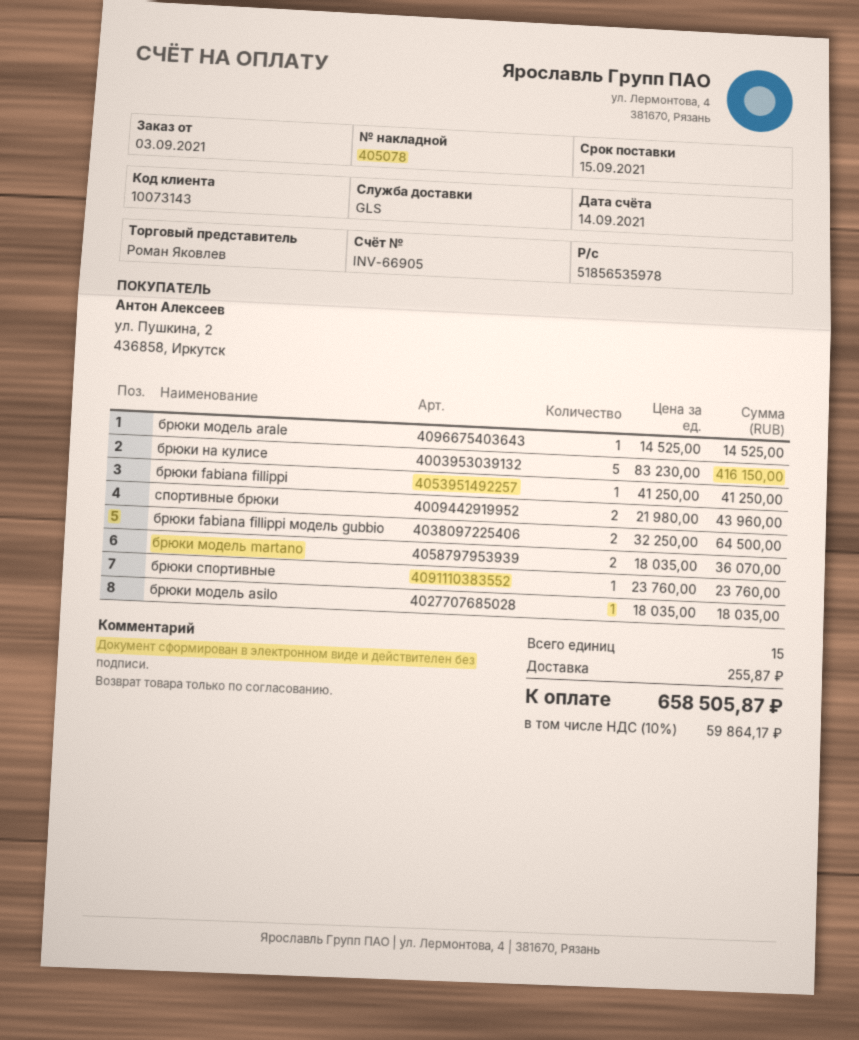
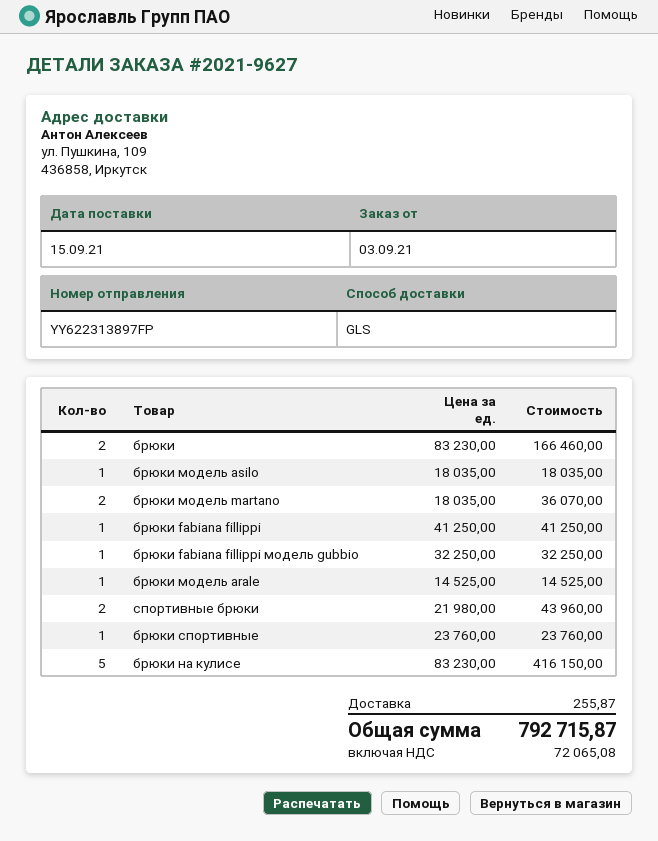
брюки fabiana fillippi модель gubbio: 2 x 32250.00 = 64500.00 -> 1 x 32250.00 = 32250.00
брюки: none -> 2 x 83230.00 = 166460.00
tax: 59864.17 -> 72065.08
total: 658505.87 -> 792715.87

